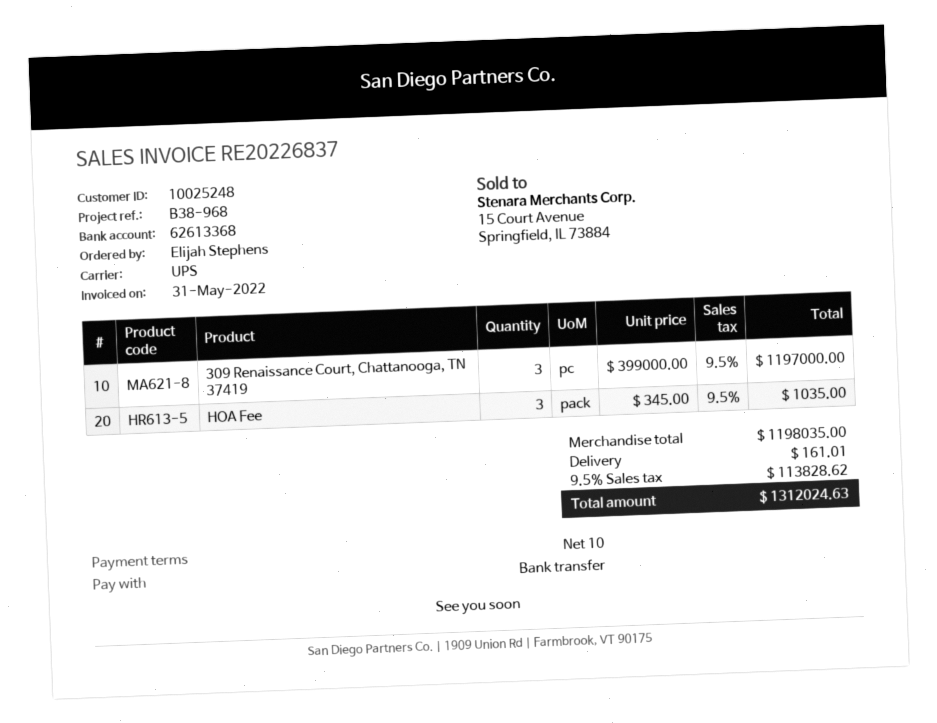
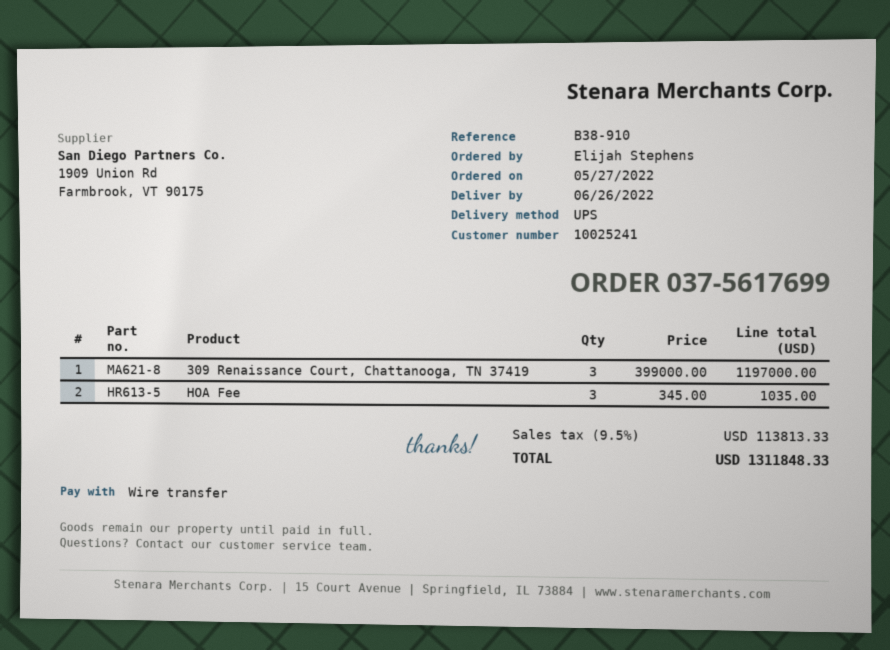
customer number: 10025248 -> 10025241
reference: B38-968 -> B38-910
shipping: 161.01 -> none
tax: 9.5% = 113828.62 -> 9.5% = 113813.33
total: 1312024.63 -> 1311848.33

